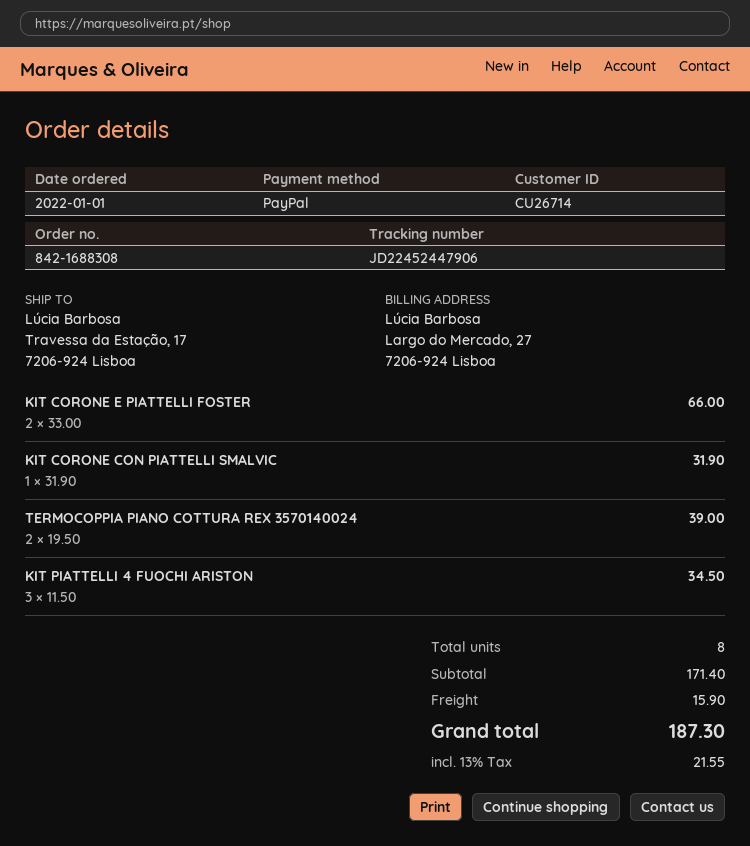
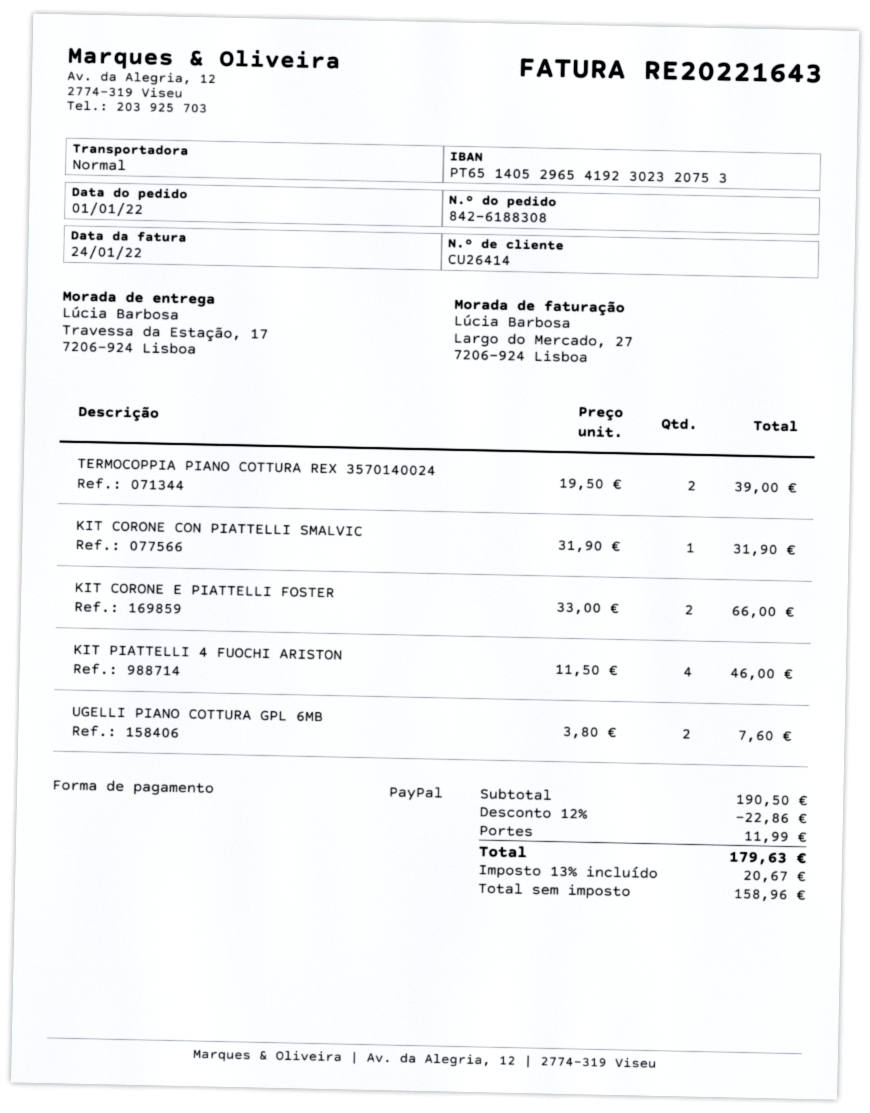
order number: 842-1688308 -> 842-6188308
customer number: CU26714 -> CU26414
KIT PIATTELLI 4 FUOCHI ARISTON: 3 x 11.50 = 34.50 -> 4 x 11.50 = 46.00
UGELLI PIANO COTTURA GPL 6MB: none -> 2 x 3.80 = 7.60
subtotal: 171.40 -> 190.50
discount: none -> 12% = 22.86
shipping: 15.90 -> 11.99
tax: 13% = 21.55 -> 13% = 20.67
total: 187.30 -> 179.63

